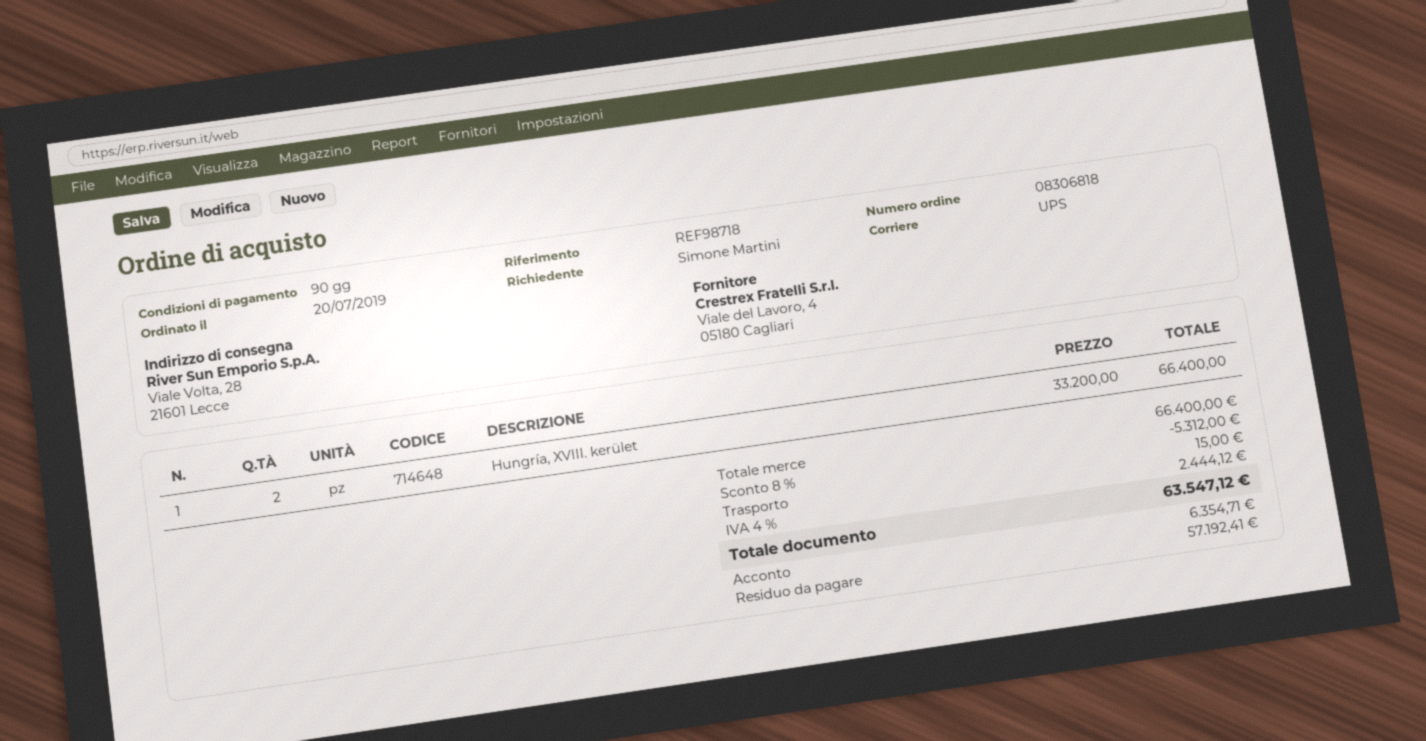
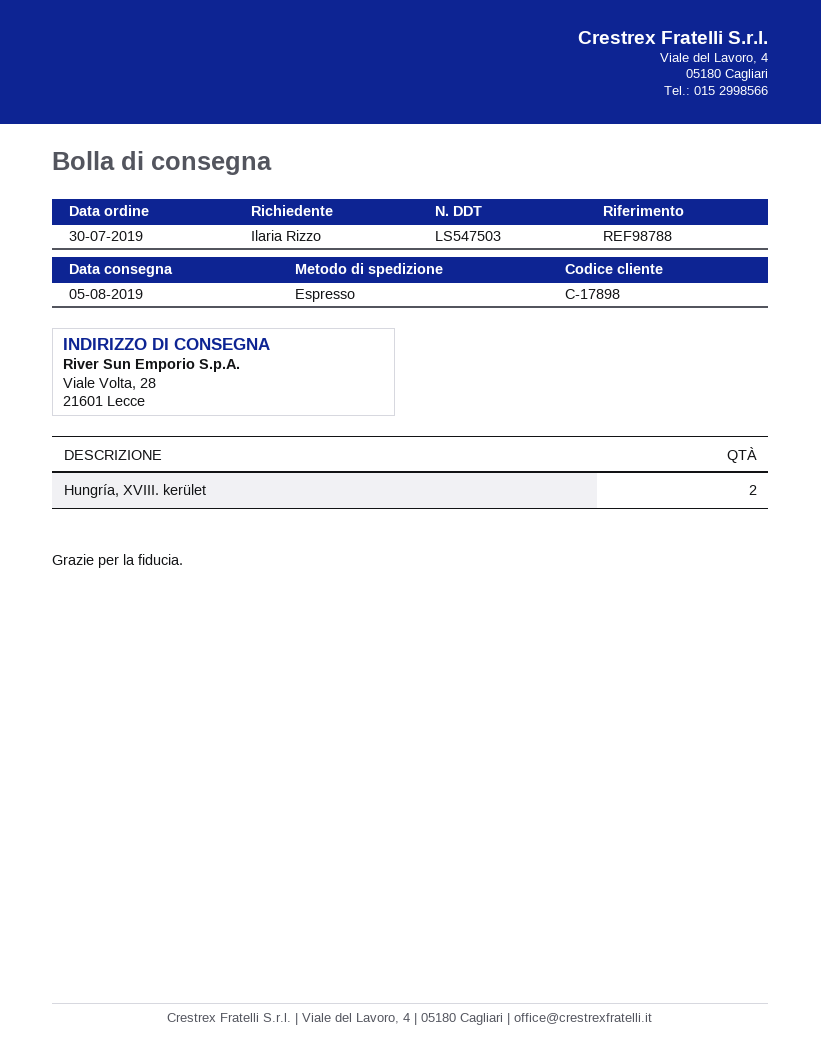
order date: 2019-07-20 -> 2019-07-30
reference: REF98718 -> REF98788
ordered by: Simone Martini -> Ilaria Rizzo
shipping method: UPS -> express

